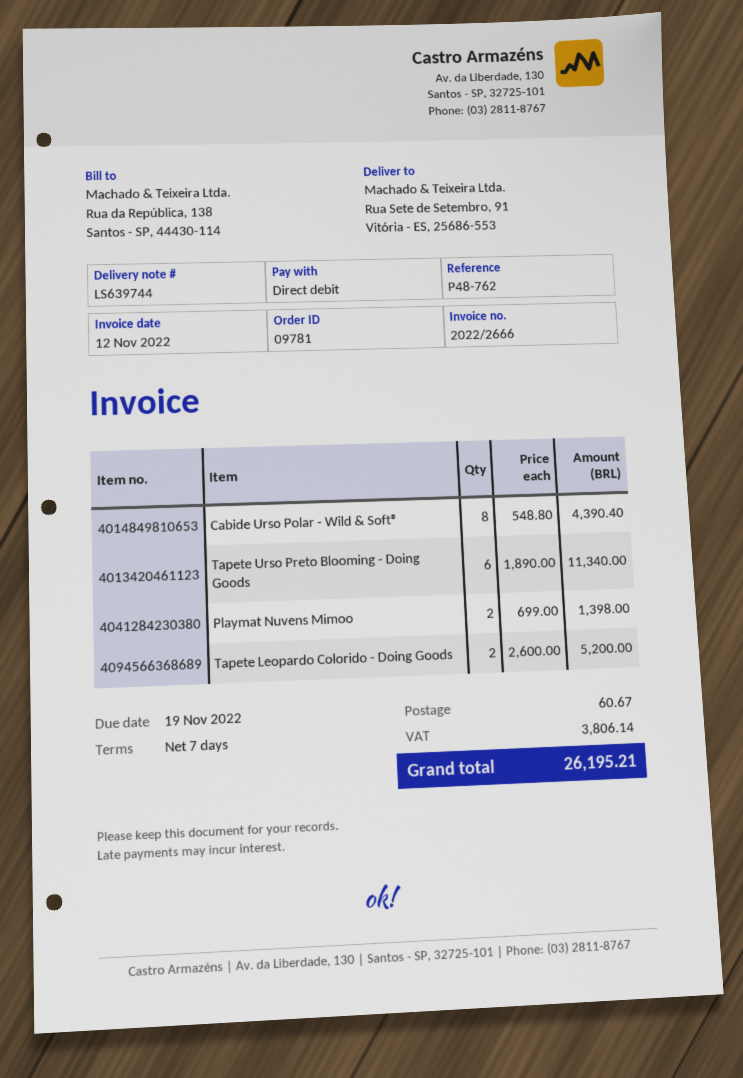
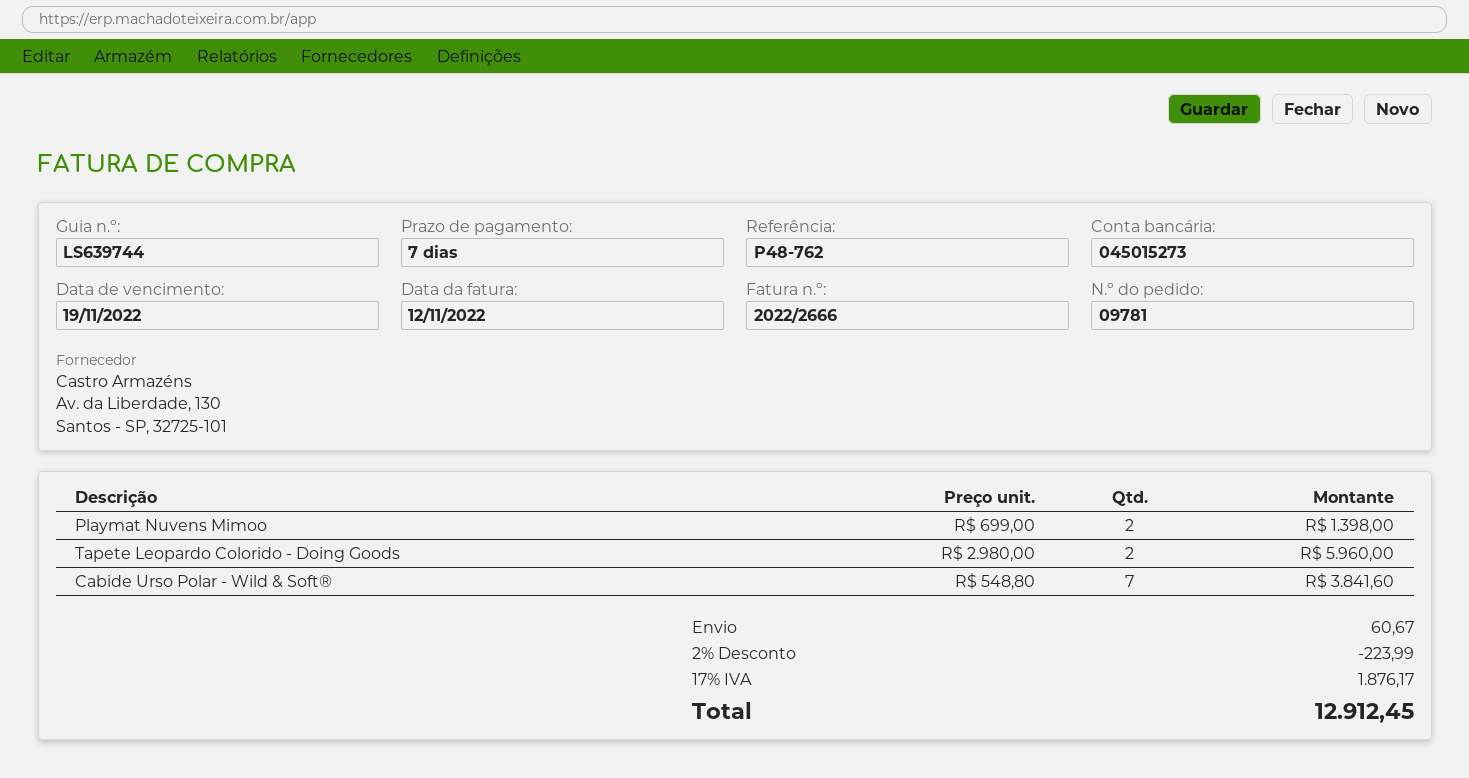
Cabide Urso Polar - Wild & Soft®: 8 x 548.80 = 4390.40 -> 7 x 548.80 = 3841.60
Tapete Urso Preto Blooming - Doing Goods: 6 x 1890.00 = 11340.00 -> none
Tapete Leopardo Colorido - Doing Goods: 2 x 2600.00 = 5200.00 -> 2 x 2980.00 = 5960.00
discount: none -> 2% = 223.99
tax: 3806.14 -> 1876.17
total: 26195.21 -> 12912.45

